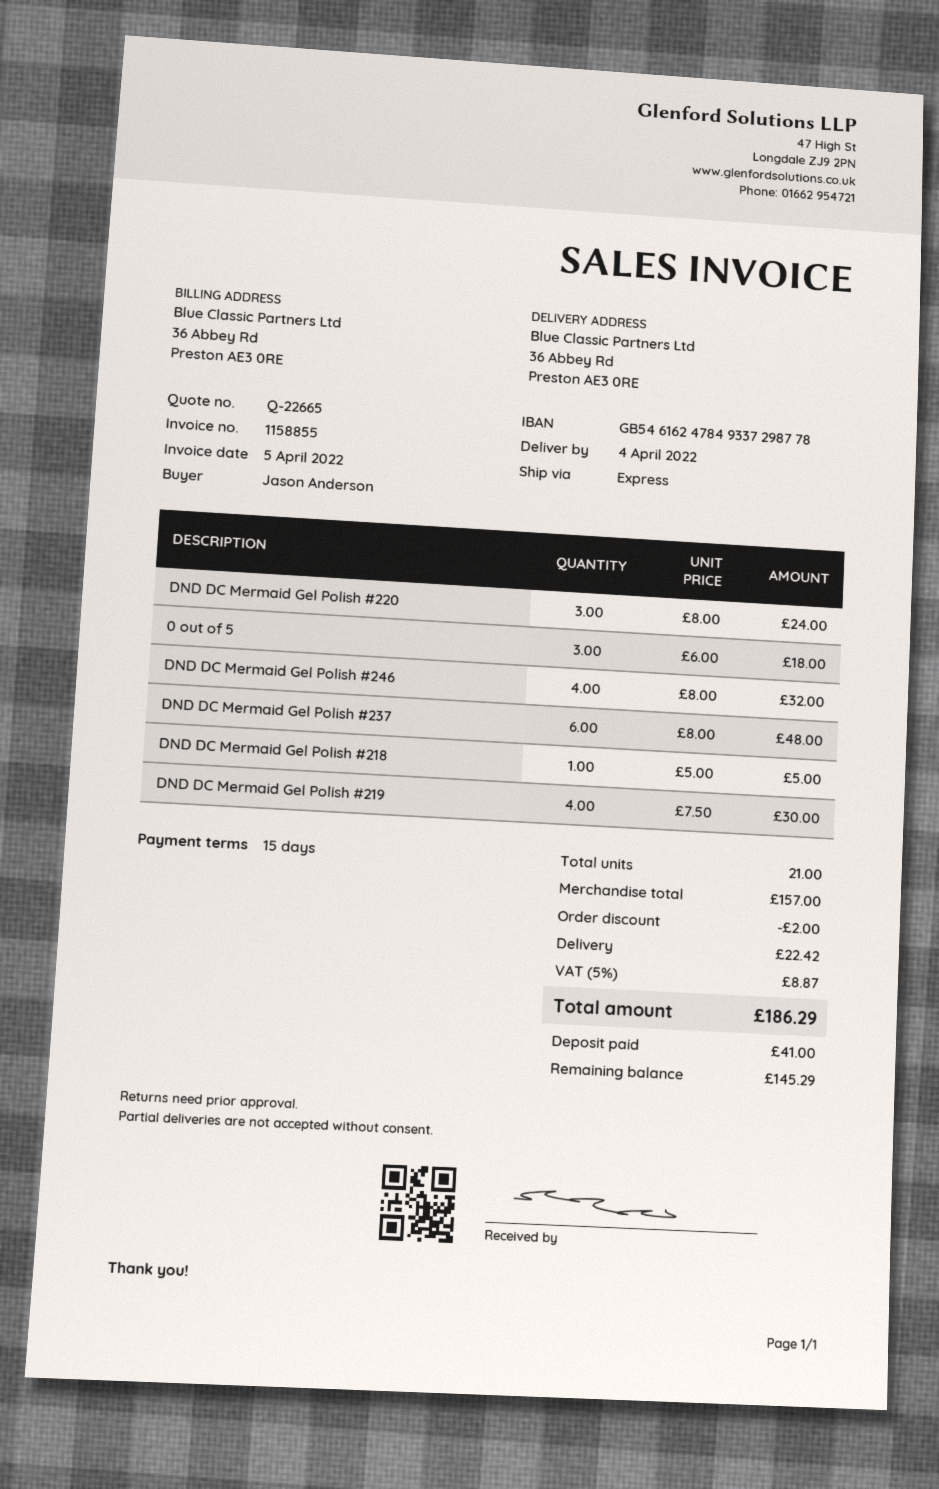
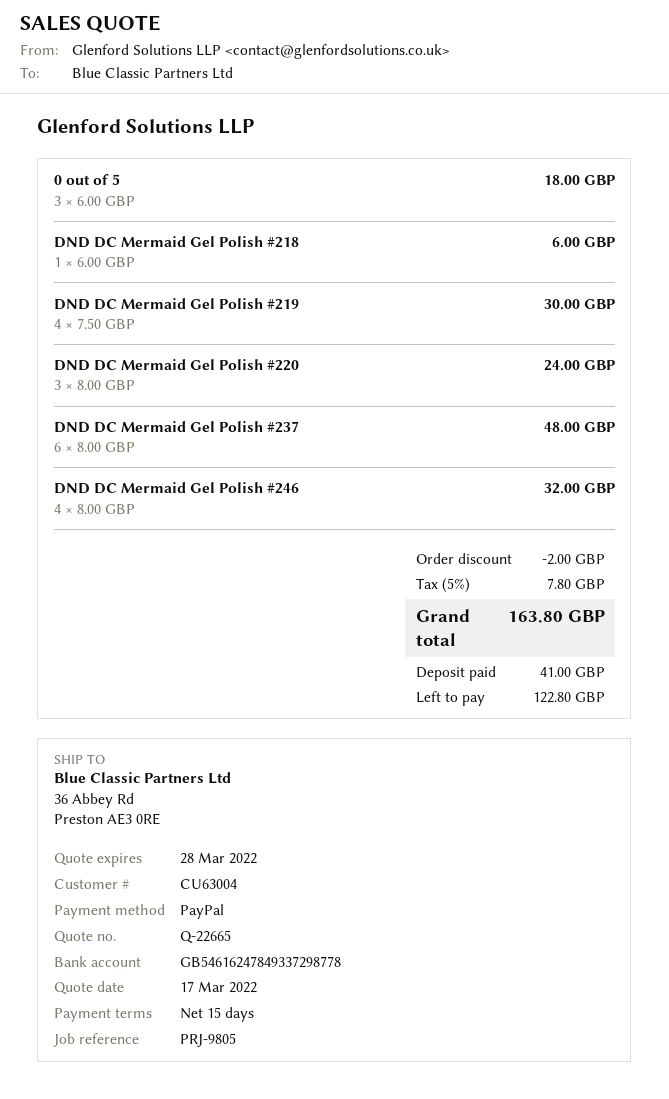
DND DC Mermaid Gel Polish #218: 1 x 5.00 = 5.00 -> 1 x 6.00 = 6.00
shipping: 22.42 -> none
tax: 5% = 8.87 -> 5% = 7.80
total: 186.29 -> 163.80
balance: 145.29 -> 122.80

